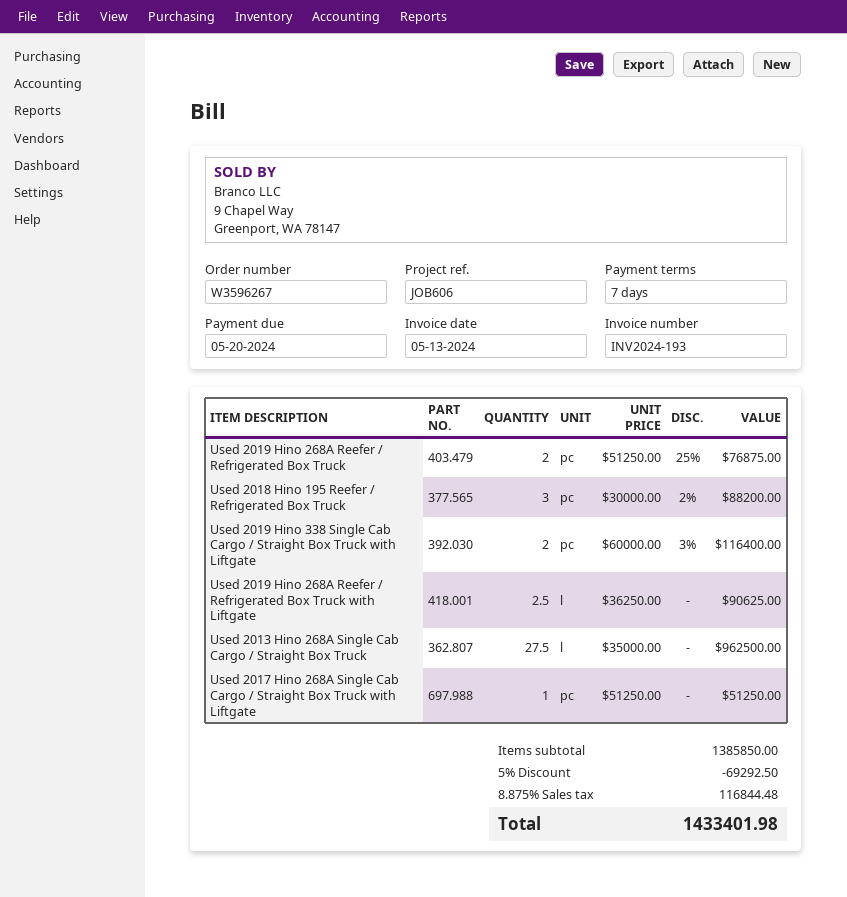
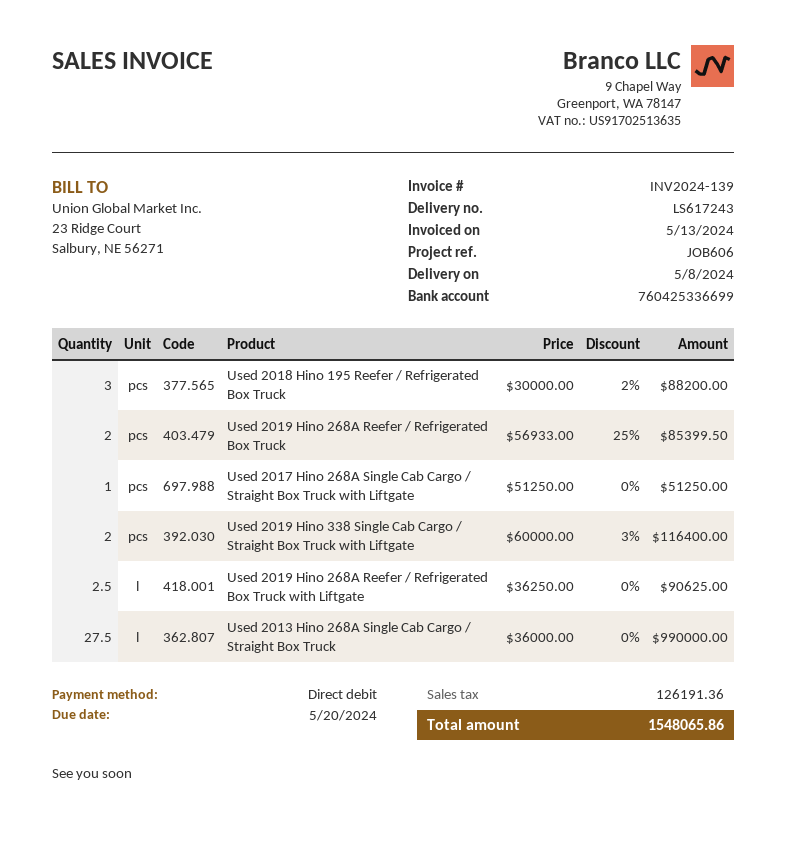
invoice number: INV2024-193 -> INV2024-139
Used 2019 Hino 268A Reefer / Refrigerated Box Truck: 2 x 51250.00 - 25% = 76875.00 -> 2 x 56933.00 - 25% = 85399.50
Used 2013 Hino 268A Single Cab Cargo / Straight Box Truck: 27.5 x 35000.00 = 962500.00 -> 27.5 x 36000.00 = 990000.00
discount: 5% = 69292.50 -> none
tax: 116844.48 -> 126191.36
total: 1433401.98 -> 1548065.86

